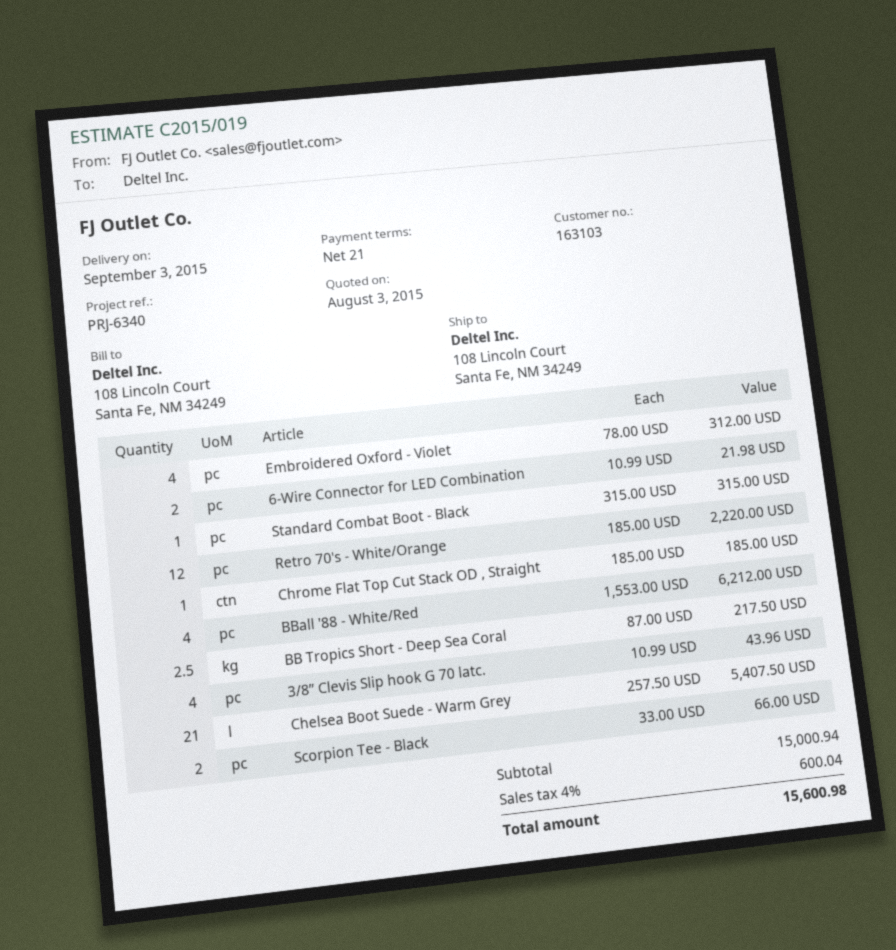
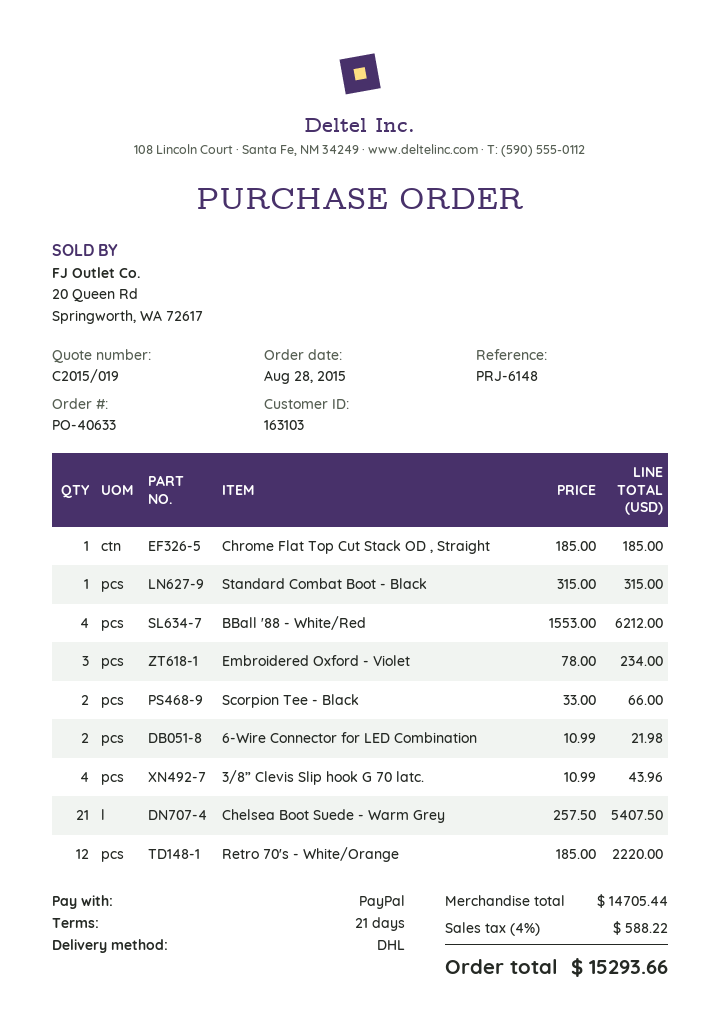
reference: PRJ-6340 -> PRJ-6148
Embroidered Oxford - Violet: 4 x 78.00 = 312.00 -> 3 x 78.00 = 234.00
BB Tropics Short - Deep Sea Coral: 2.5 x 87.00 = 217.50 -> none
subtotal: 15000.94 -> 14705.44
tax: 4% = 600.04 -> 4% = 588.22
total: 15600.98 -> 15293.66

